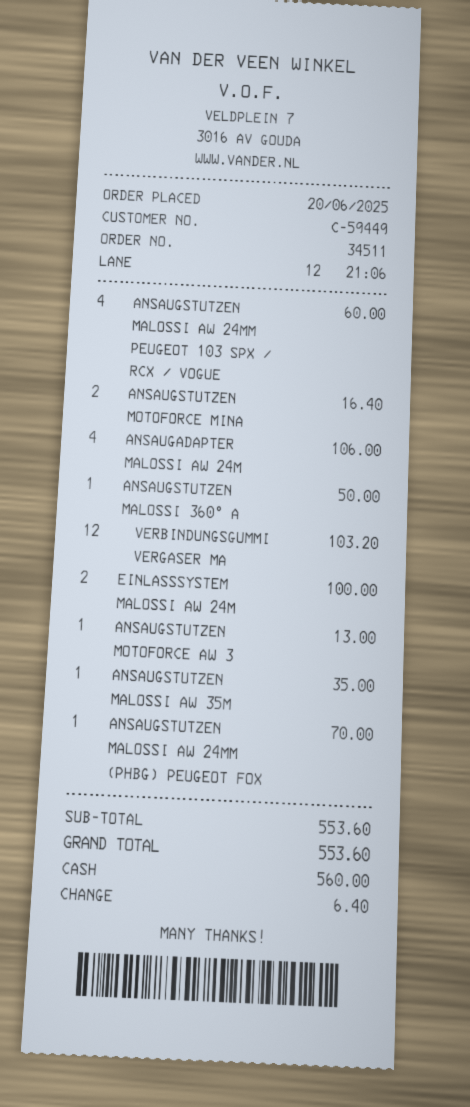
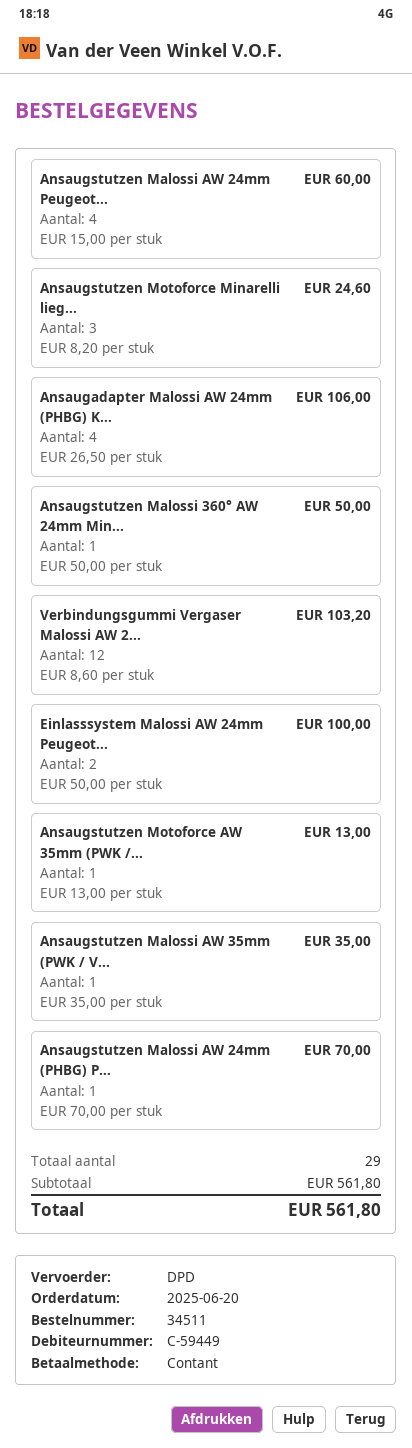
ANSAUGSTUTZEN MOTOFORCE MINA: 2 for 16.40 -> 3 for 24.60
subtotal: 553.60 -> 561.80
total: 553.60 -> 561.80

